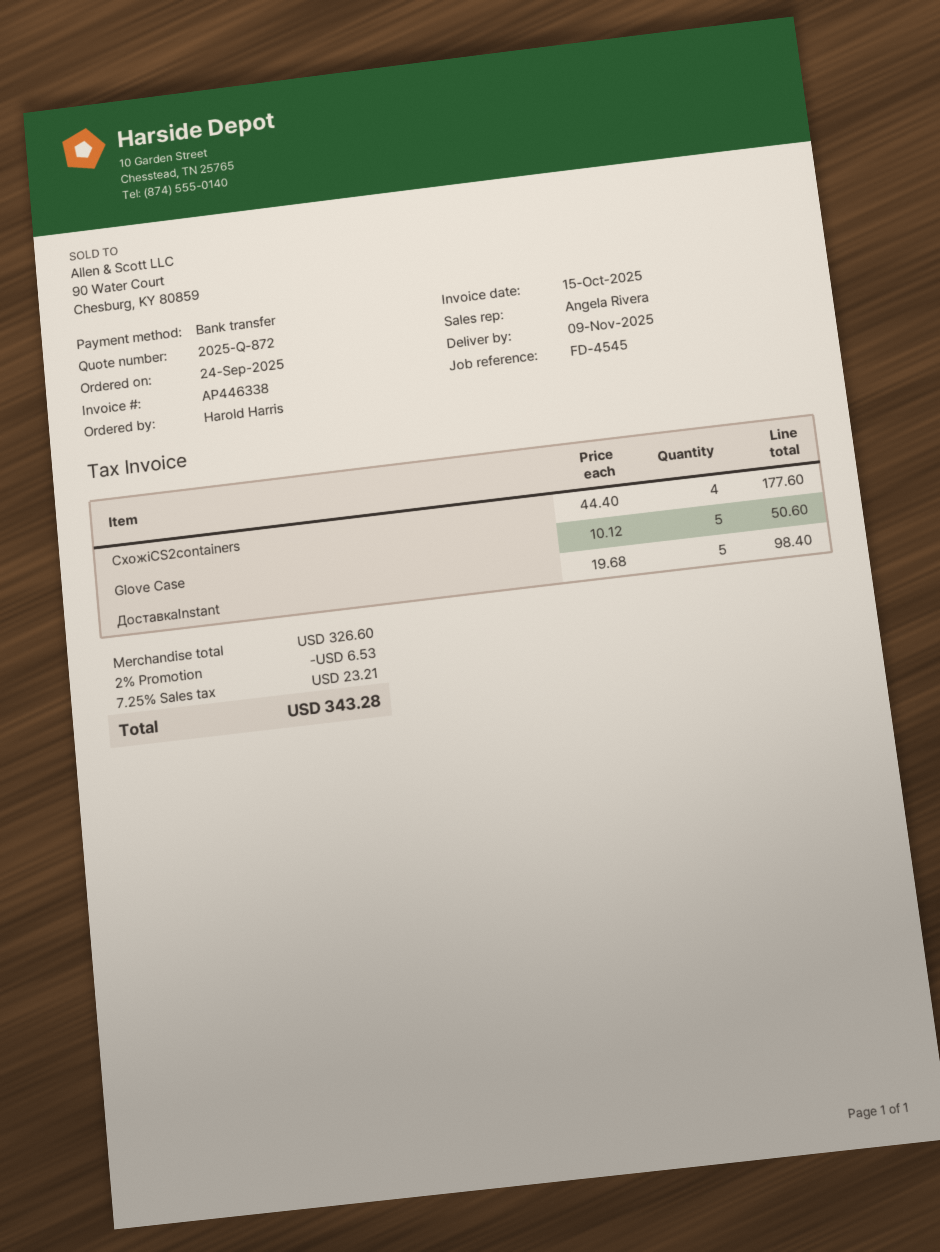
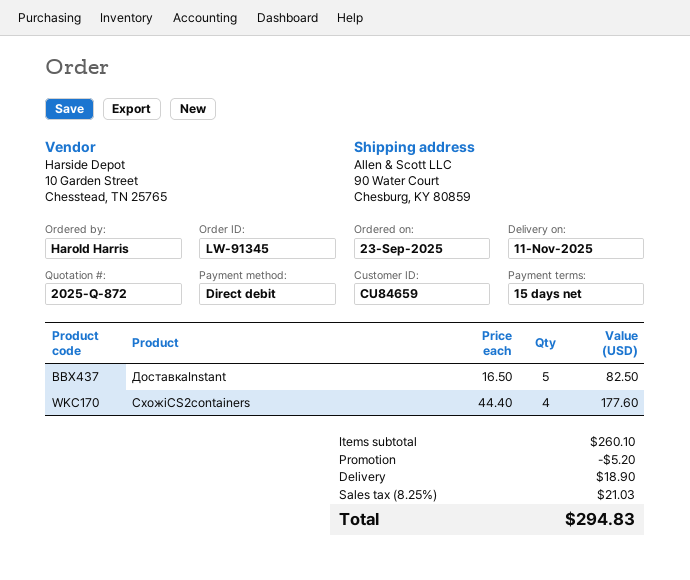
order date: 2025-09-24 -> 2025-09-23
delivery date: 2025-11-09 -> 2025-11-11
payment method: bank transfer -> direct debit
Glove Case: 5 x 10.12 = 50.60 -> none
ДоставкаInstant: 5 x 19.68 = 98.40 -> 5 x 16.50 = 82.50
subtotal: 326.60 -> 260.10
discount: 6.53 -> 5.20
shipping: none -> 18.90
tax: 7.25% = 23.21 -> 8.25% = 21.03
total: 343.28 -> 294.83

